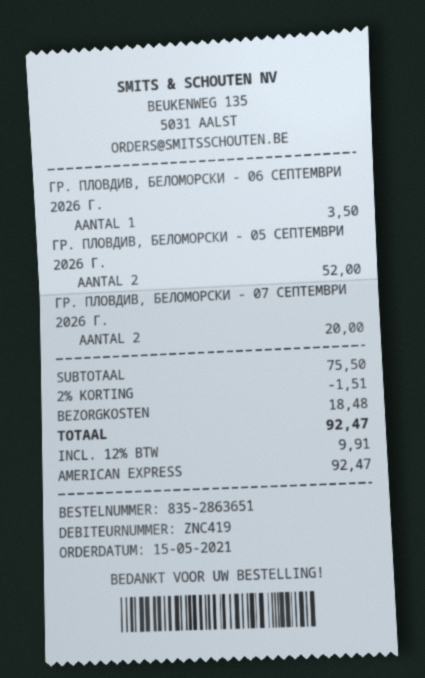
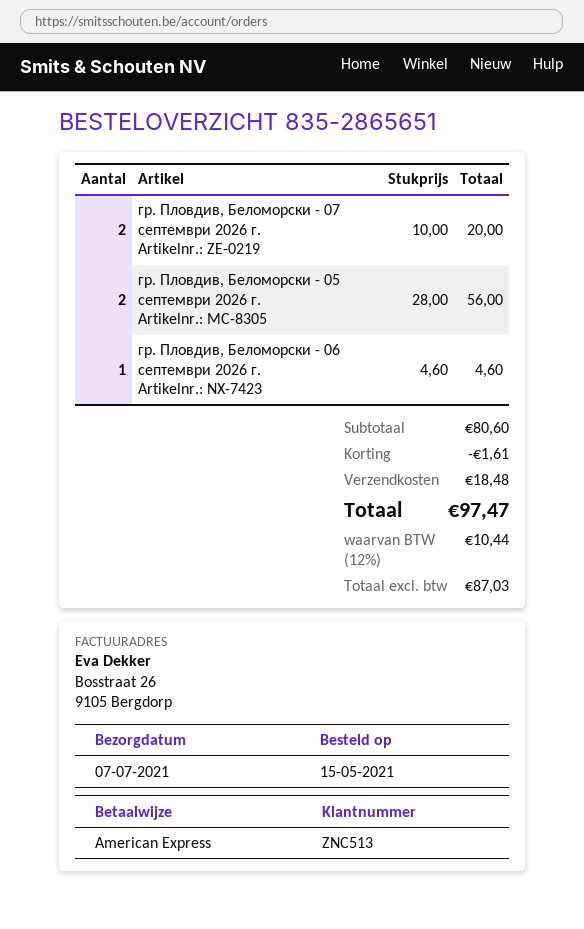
order number: 835-2863651 -> 835-2865651
customer number: ZNC419 -> ZNC513
ГР. ПЛОВДИВ, БЕЛОМОРСКИ - 06 СЕПТЕМВРИ 2026 Г.: 1 for 3.50 -> 1 for 4.60
ГР. ПЛОВДИВ, БЕЛОМОРСКИ - 05 СЕПТЕМВРИ 2026 Г.: 2 for 52.00 -> 2 for 56.00
subtotal: 75.50 -> 80.60
discount: 1.51 -> 1.61
tax: 12% = 9.91 -> 12% = 10.44
total: 92.47 -> 97.47

